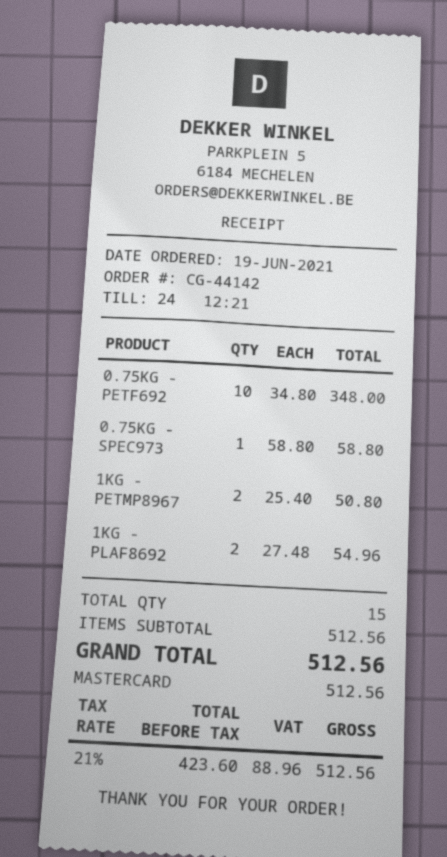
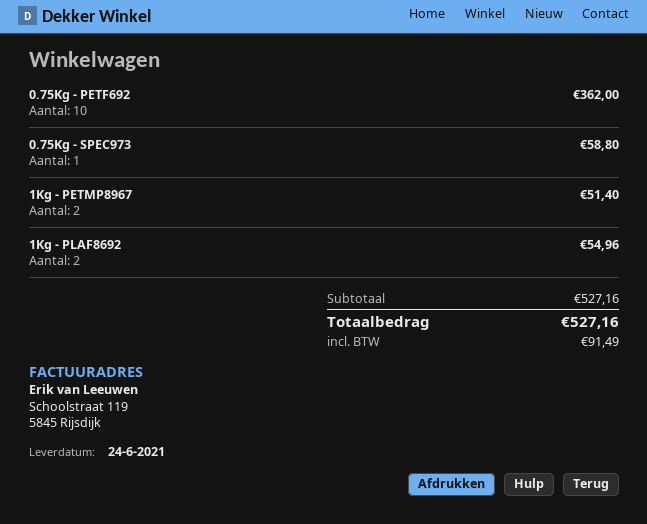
0.75KG - PETF692: 10 for 348.00 -> 10 for 362.00
1KG - PETMP8967: 2 for 50.80 -> 2 for 51.40
subtotal: 512.56 -> 527.16
tax: 88.96 -> 91.49
total: 512.56 -> 527.16

